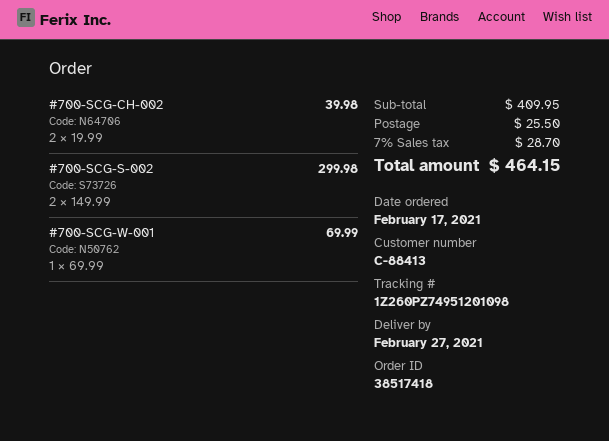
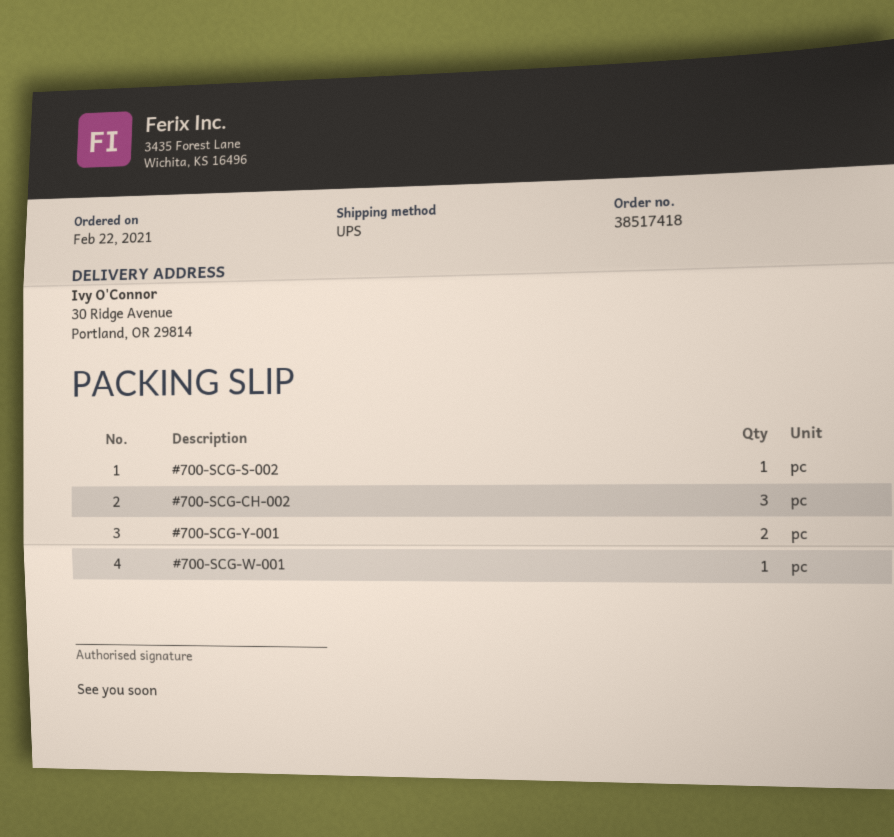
order date: 2021-02-17 -> 2021-02-22
#700-SCG-CH-002: 2 -> 3
#700-SCG-S-002: 2 -> 1
#700-SCG-Y-001: none -> 2

